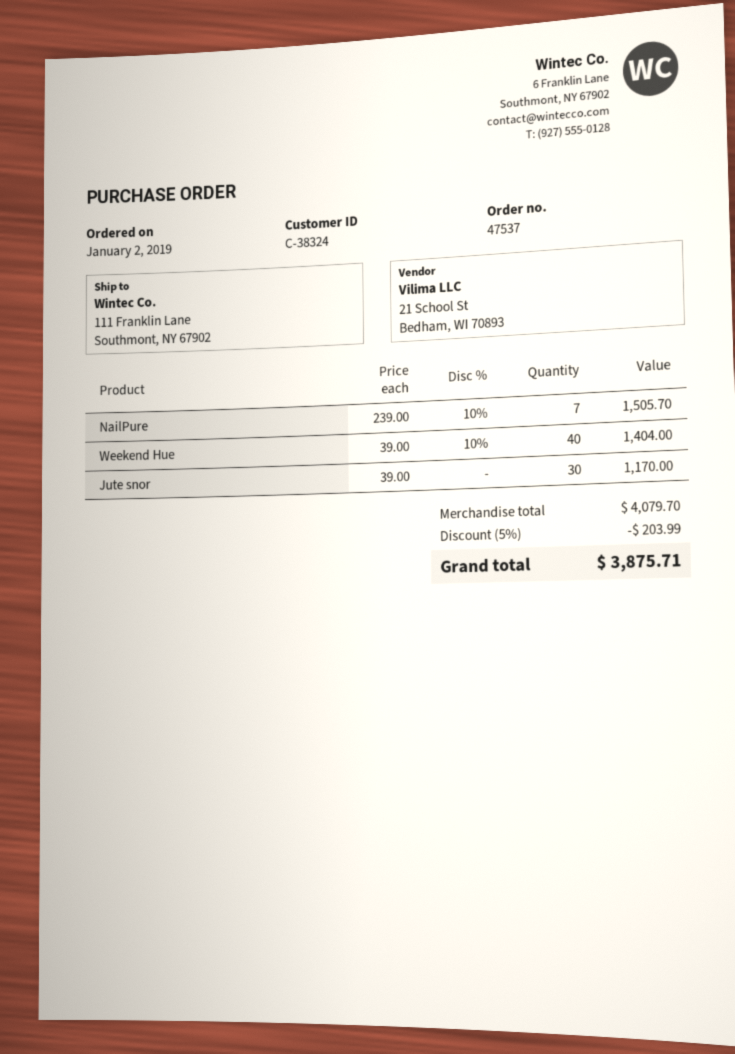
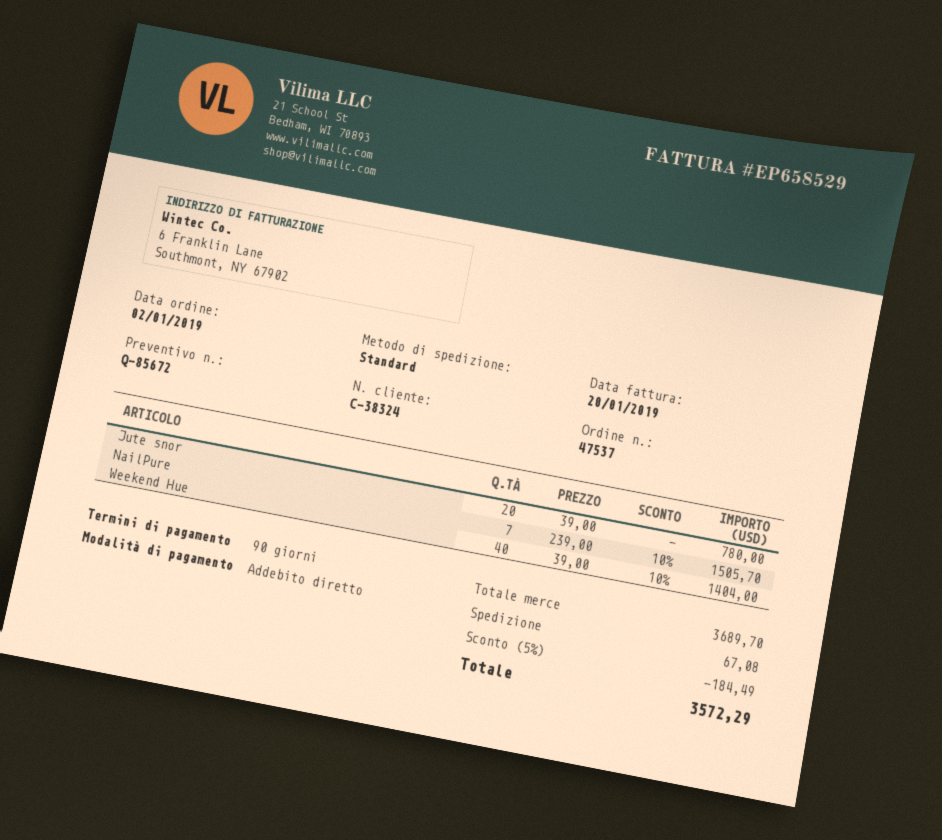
Jute snor: 30 x 39.00 = 1170.00 -> 20 x 39.00 = 780.00
subtotal: 4079.70 -> 3689.70
discount: 5% = 203.99 -> 5% = 184.49
shipping: none -> 67.08
total: 3875.71 -> 3572.29

